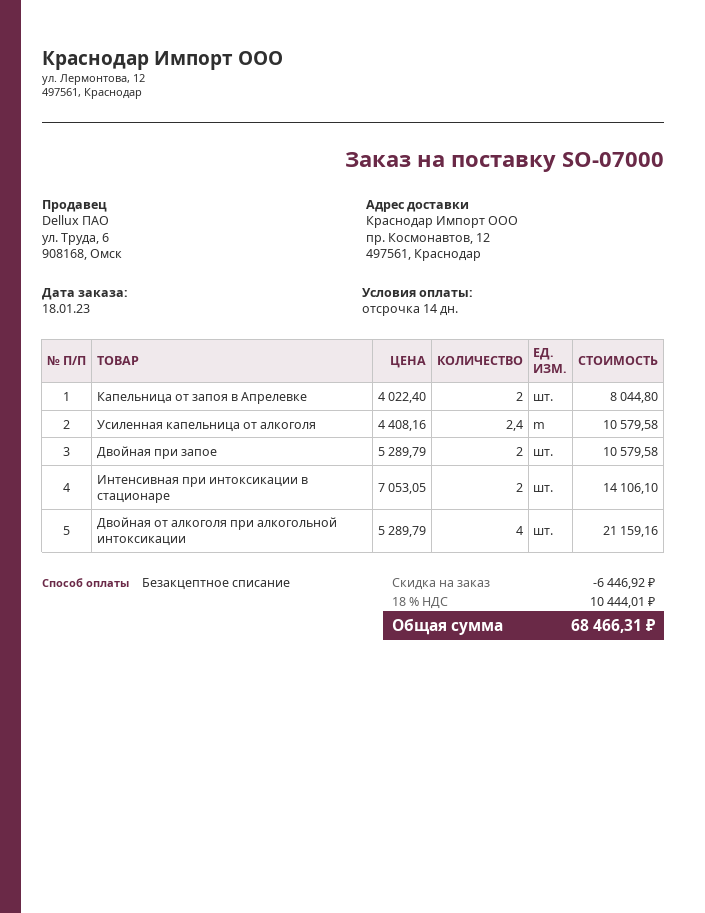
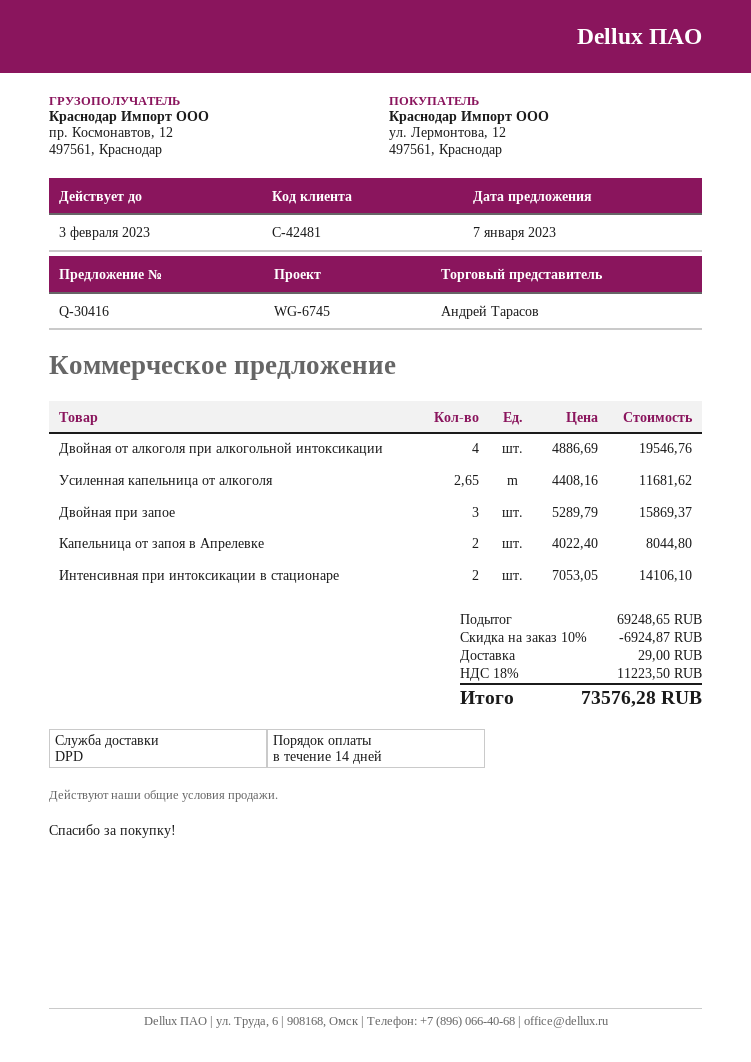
Усиленная капельница от алкоголя: 2.4 x 4408.16 = 10579.58 -> 2.65 x 4408.16 = 11681.62
Двойная при запое: 2 x 5289.79 = 10579.58 -> 3 x 5289.79 = 15869.37
Двойная от алкоголя при алкогольной интоксикации: 4 x 5289.79 = 21159.16 -> 4 x 4886.69 = 19546.76
discount: 6446.92 -> 6924.87
shipping: none -> 29.00
tax: 18% = 10444.01 -> 18% = 11223.50
total: 68466.31 -> 73576.28

